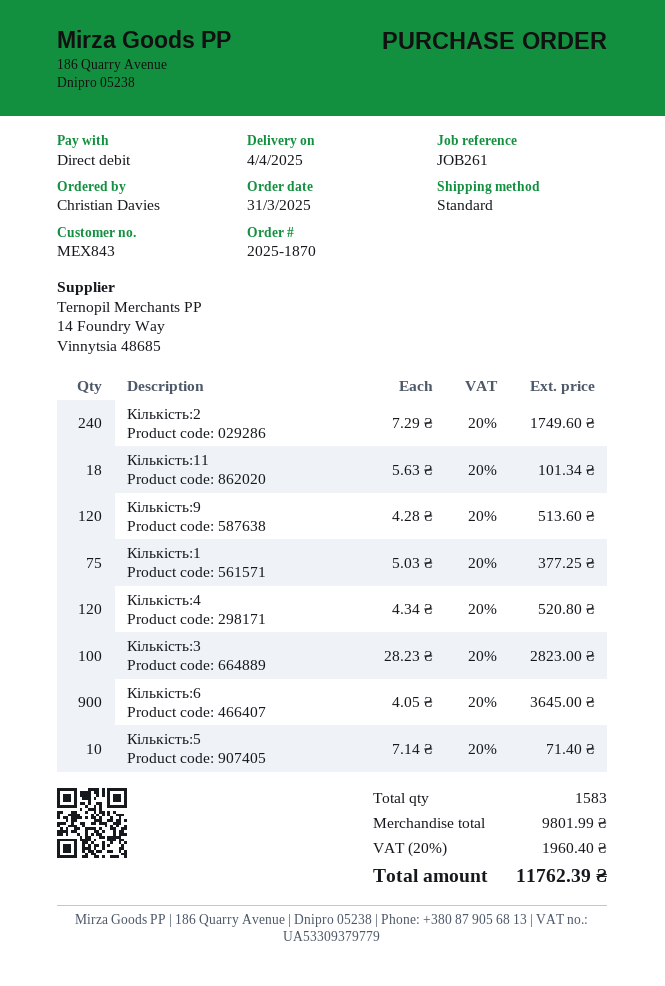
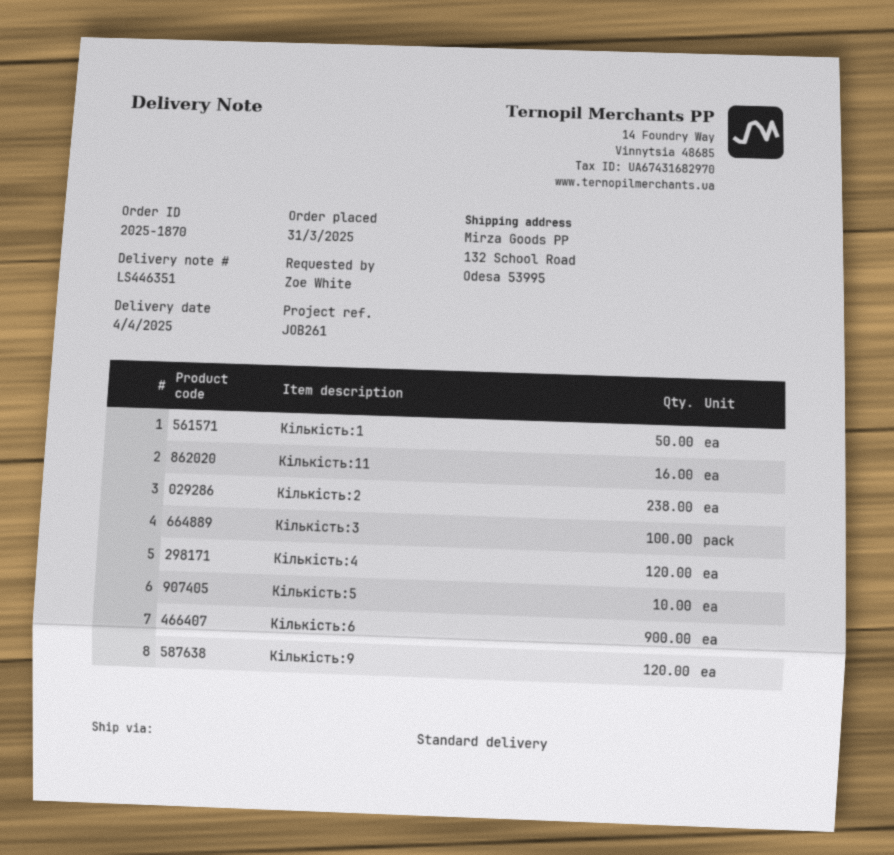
ordered by: Christian Davies -> Zoe White
Кількість:2: 240 -> 238
Кількість:11: 18 -> 16
Кількість:1: 75 -> 50

